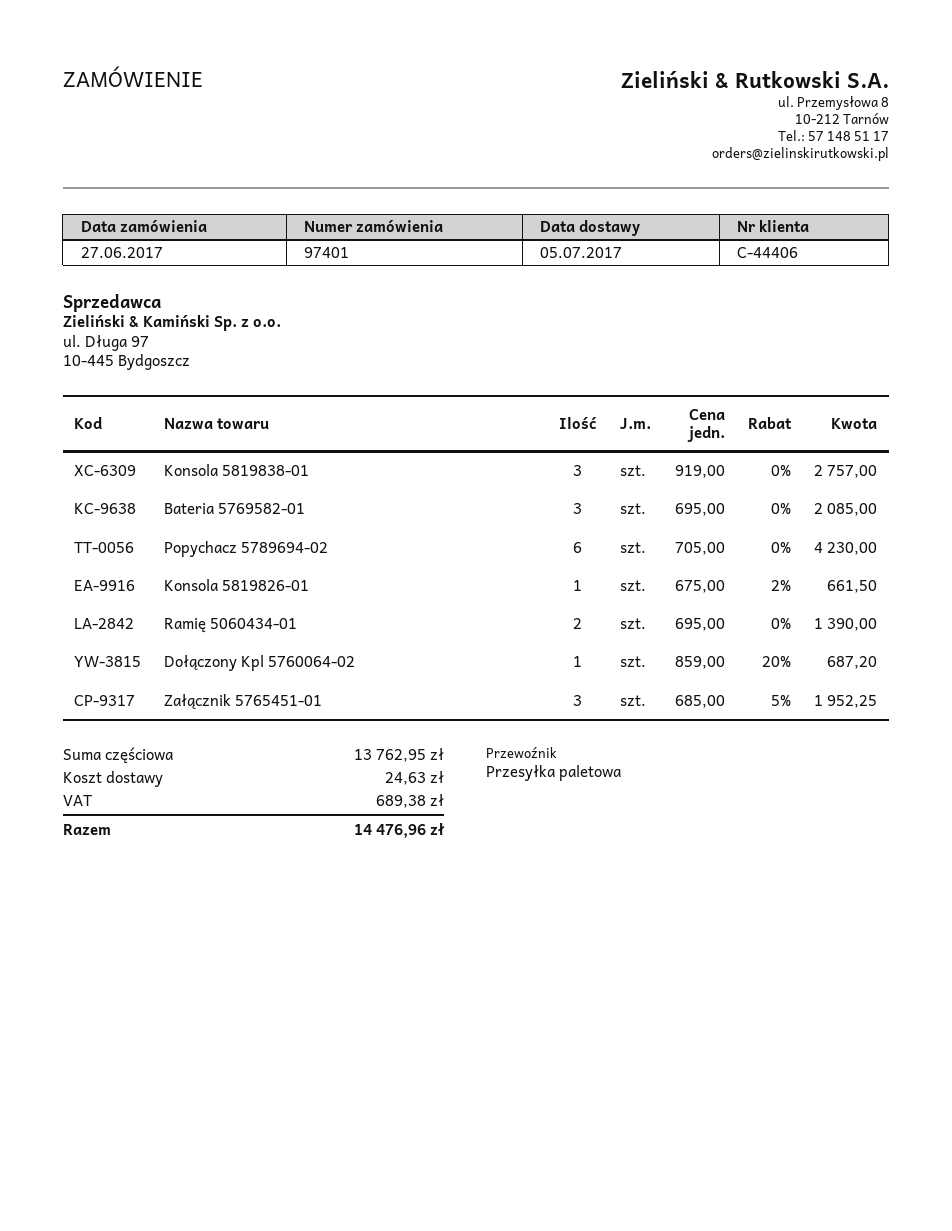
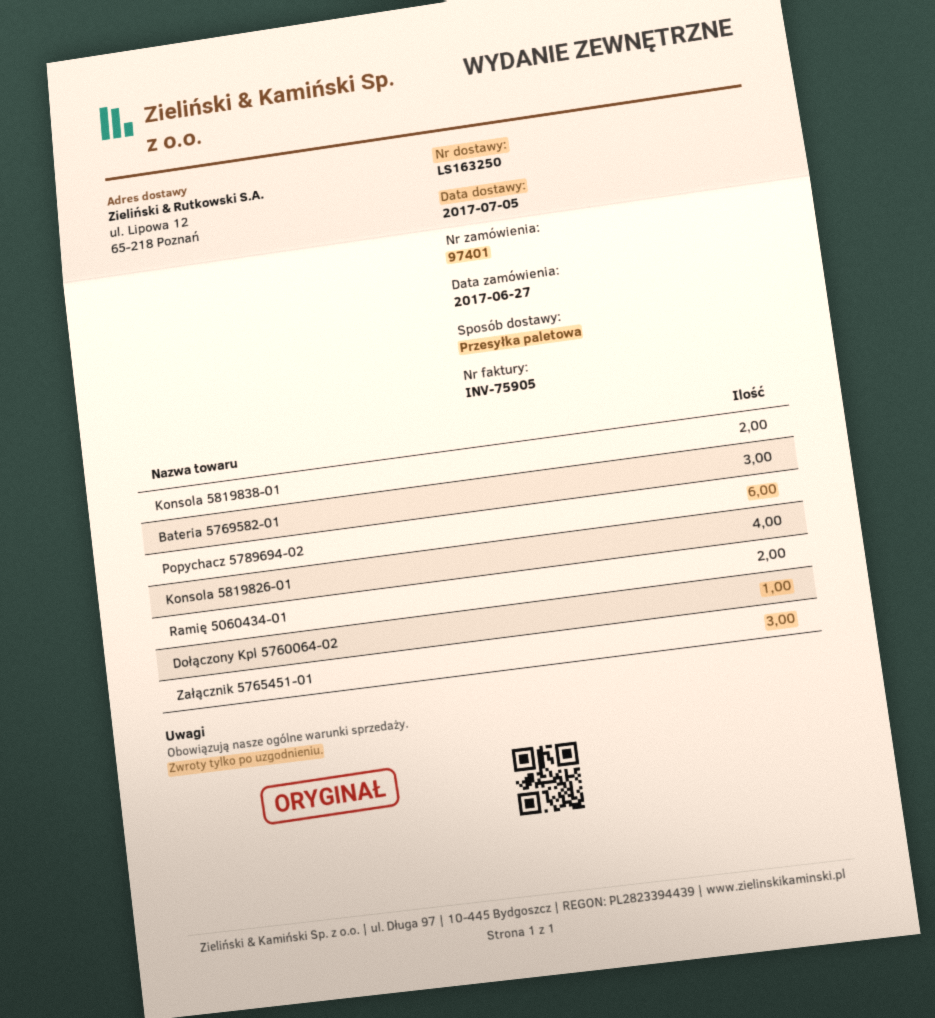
Konsola 5819838-01: 3 -> 2
Konsola 5819826-01: 1 -> 4

